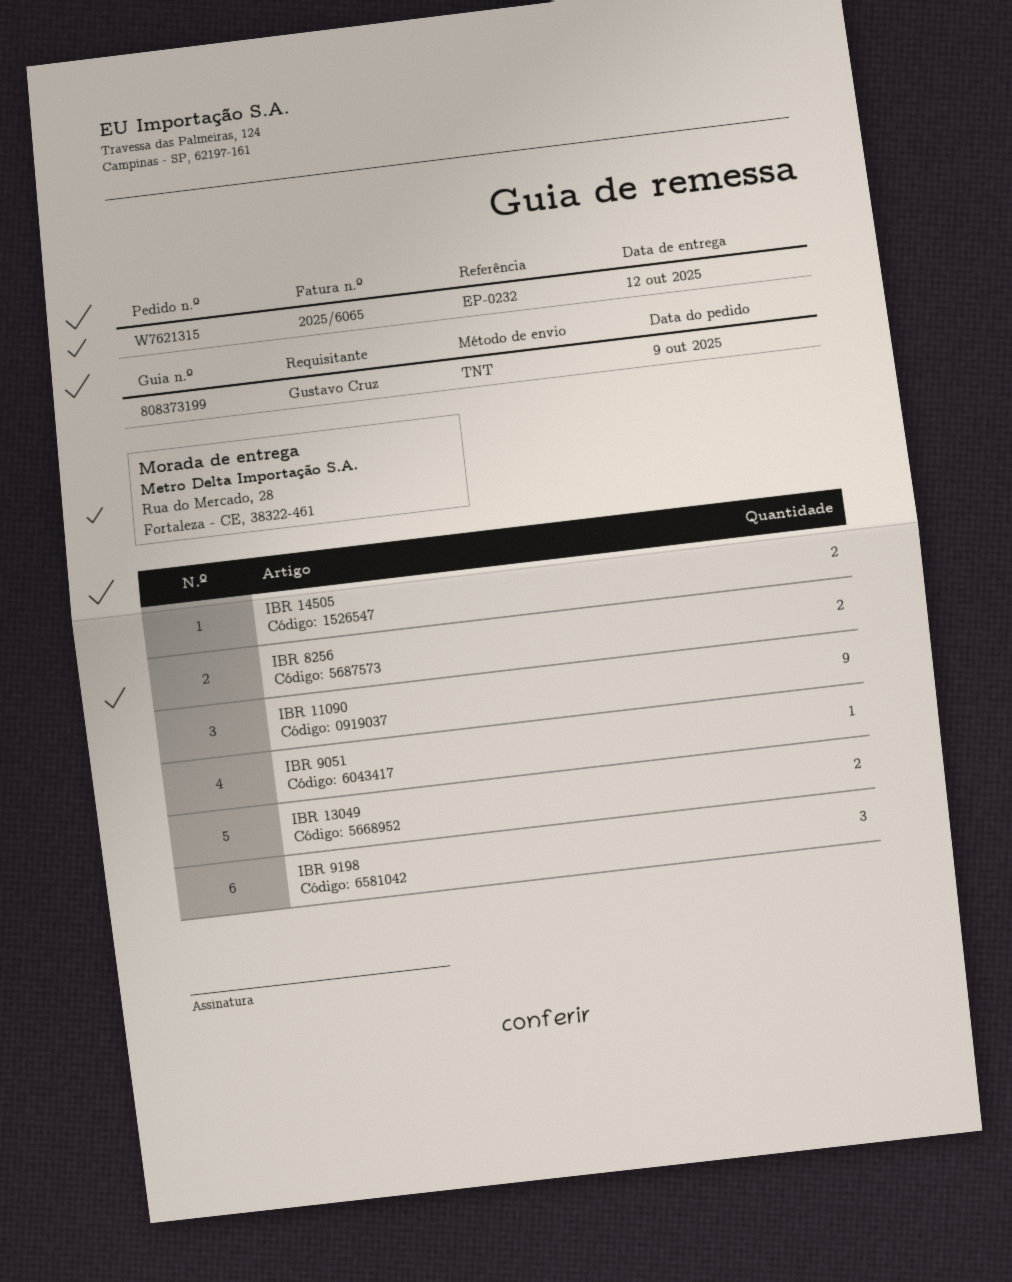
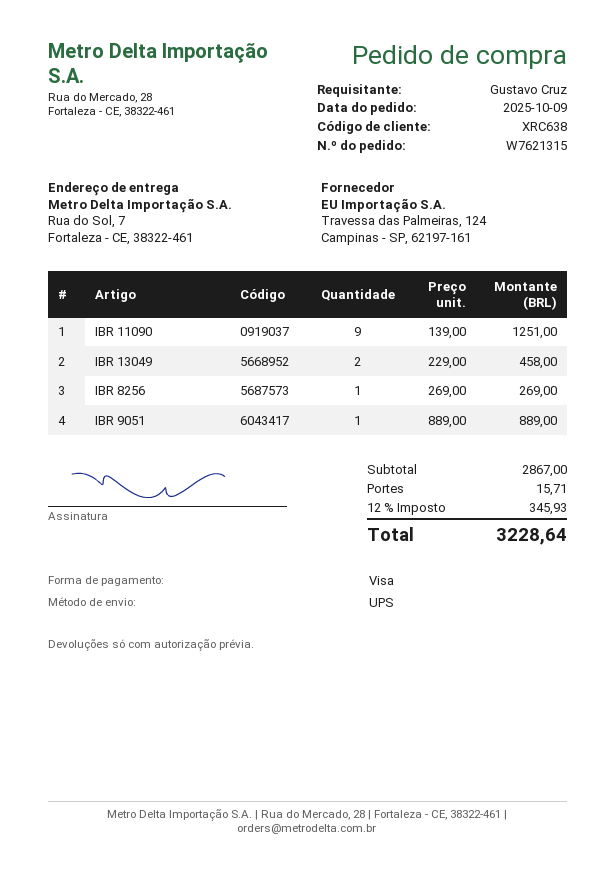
shipping method: TNT -> UPS
ship to: Rua do Mercado, 28, Fortaleza - CE, 38322-461 -> Rua do Sol, 7, Fortaleza - CE, 38322-461
IBR 14505: 2 -> none
IBR 8256: 2 -> 1
IBR 9198: 3 -> none

